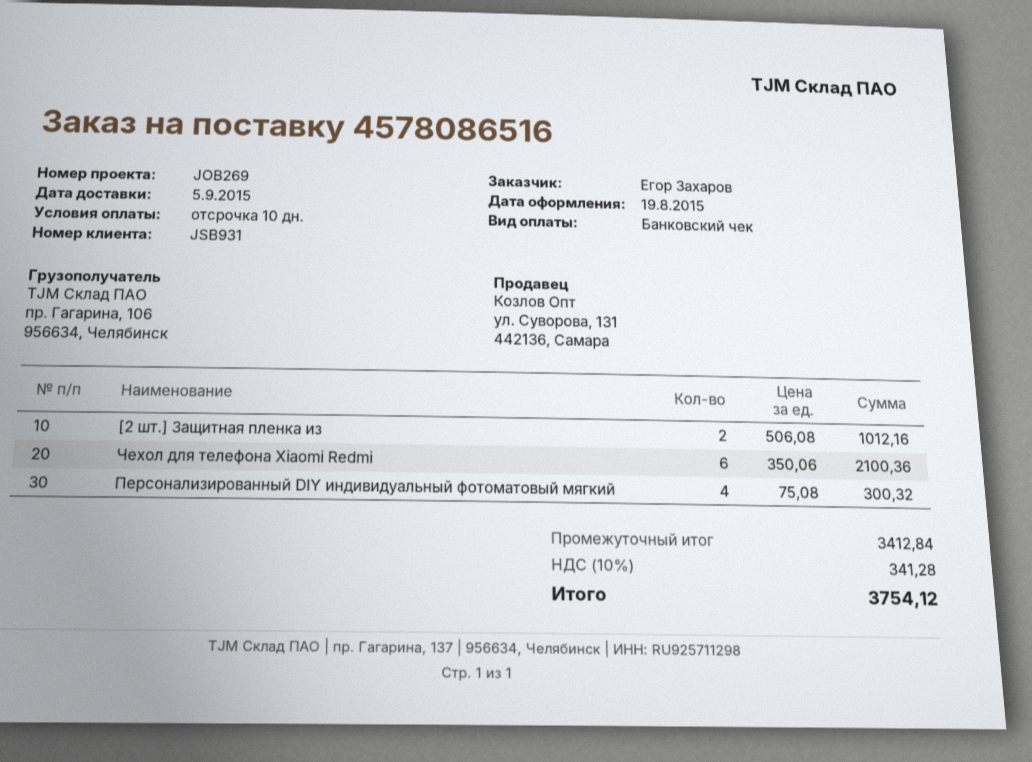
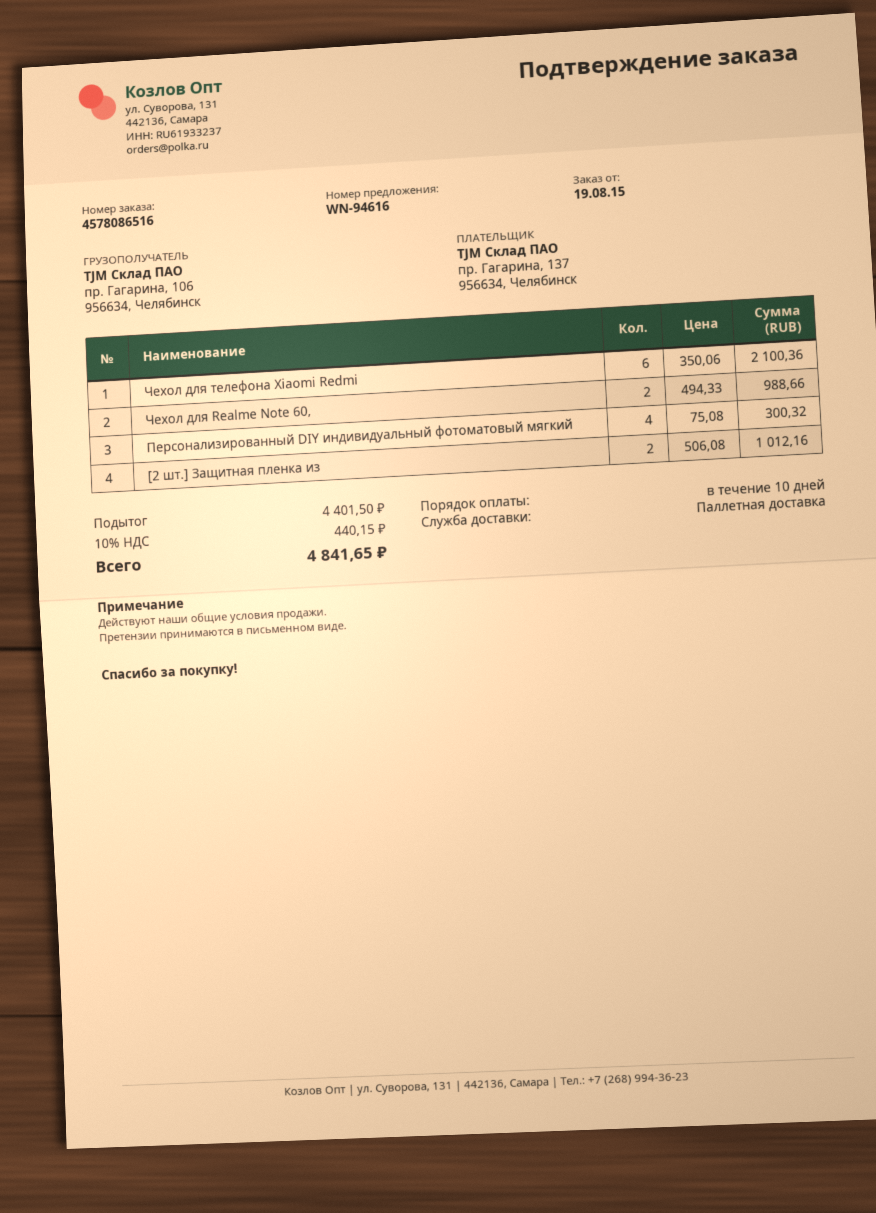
Чехол для Realme Note 60,: none -> 2 x 494.33 = 988.66
subtotal: 3412.84 -> 4401.50
tax: 10% = 341.28 -> 10% = 440.15
total: 3754.12 -> 4841.65

